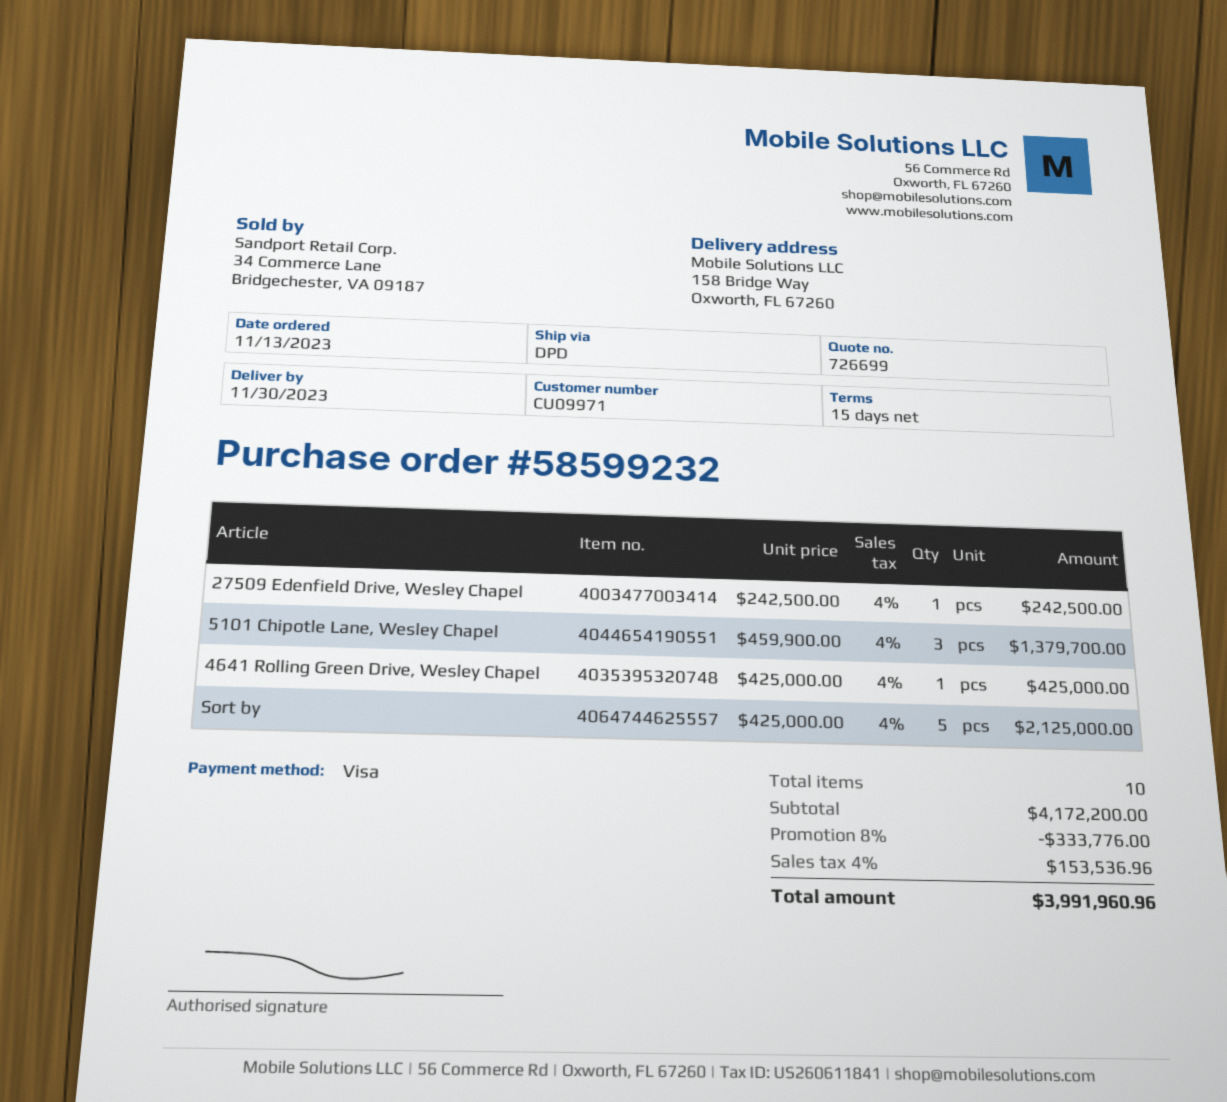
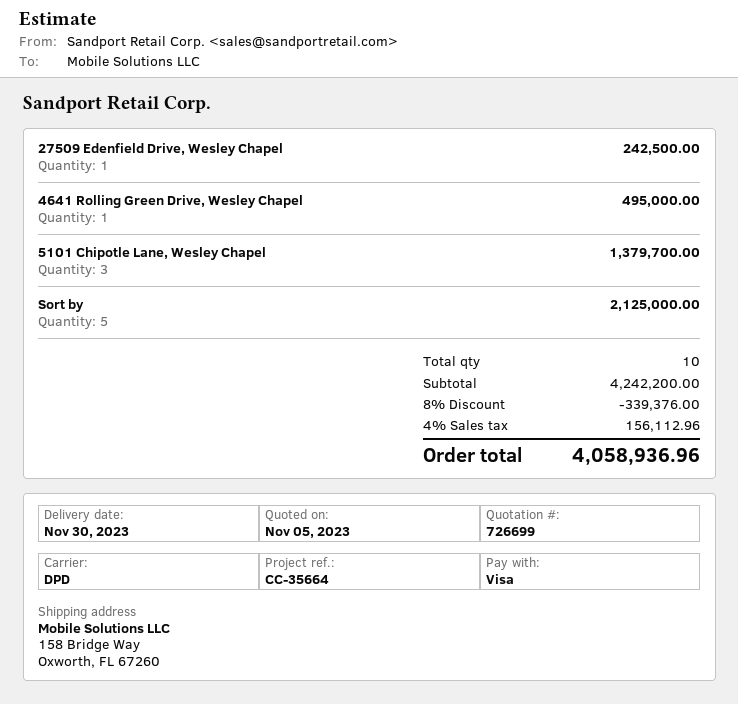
4641 Rolling Green Drive, Wesley Chapel: 1 for 425000.00 -> 1 for 495000.00
subtotal: 4172200.00 -> 4242200.00
discount: 8% = 333776.00 -> 8% = 339376.00
tax: 4% = 153536.96 -> 4% = 156112.96
total: 3991960.96 -> 4058936.96

